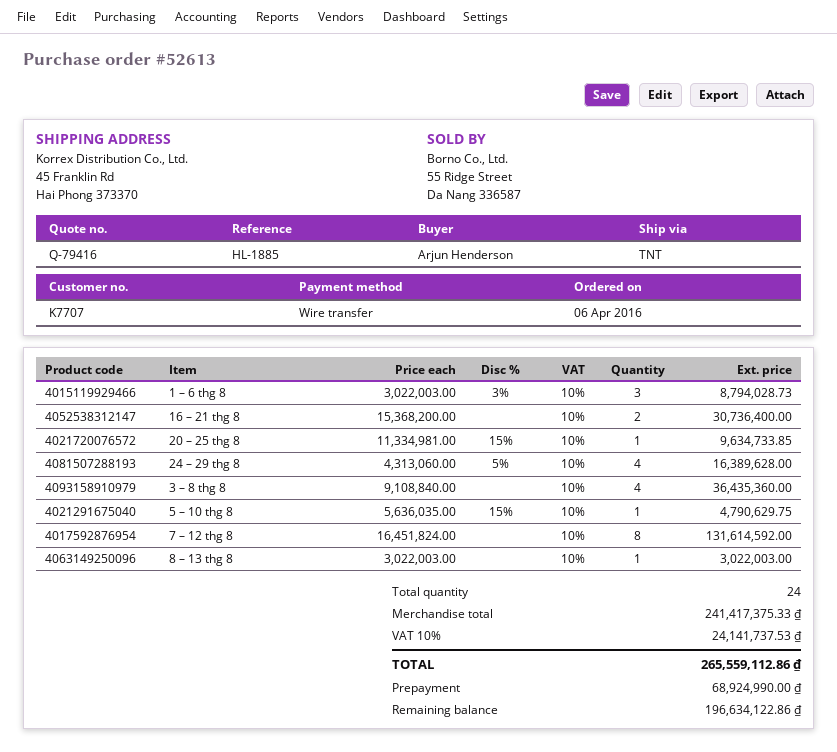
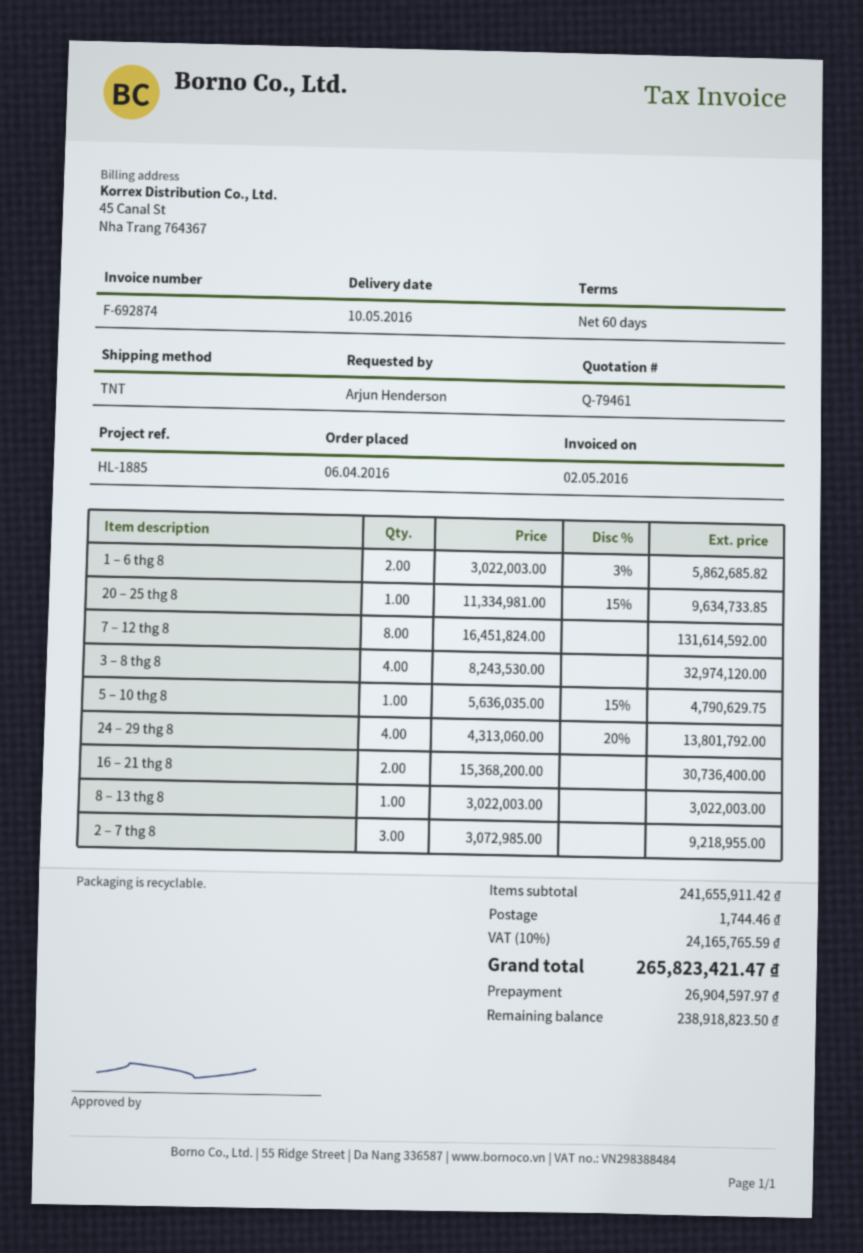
quote number: Q-79416 -> Q-79461
1 – 6 thg 8: 3 x 3022003.00 - 3% = 8794028.73 -> 2 x 3022003.00 - 3% = 5862685.82
24 – 29 thg 8: 4 x 4313060.00 - 5% = 16389628.00 -> 4 x 4313060.00 - 20% = 13801792.00
3 – 8 thg 8: 4 x 9108840.00 = 36435360.00 -> 4 x 8243530.00 = 32974120.00
2 – 7 thg 8: none -> 3 x 3072985.00 = 9218955.00
subtotal: 241417375.33 -> 241655911.42
shipping: none -> 1744.46
tax: 10% = 24141737.53 -> 10% = 24165765.59
total: 265559112.86 -> 265823421.47
deposit: 68924990.00 -> 26904597.97
balance: 196634122.86 -> 238918823.50

